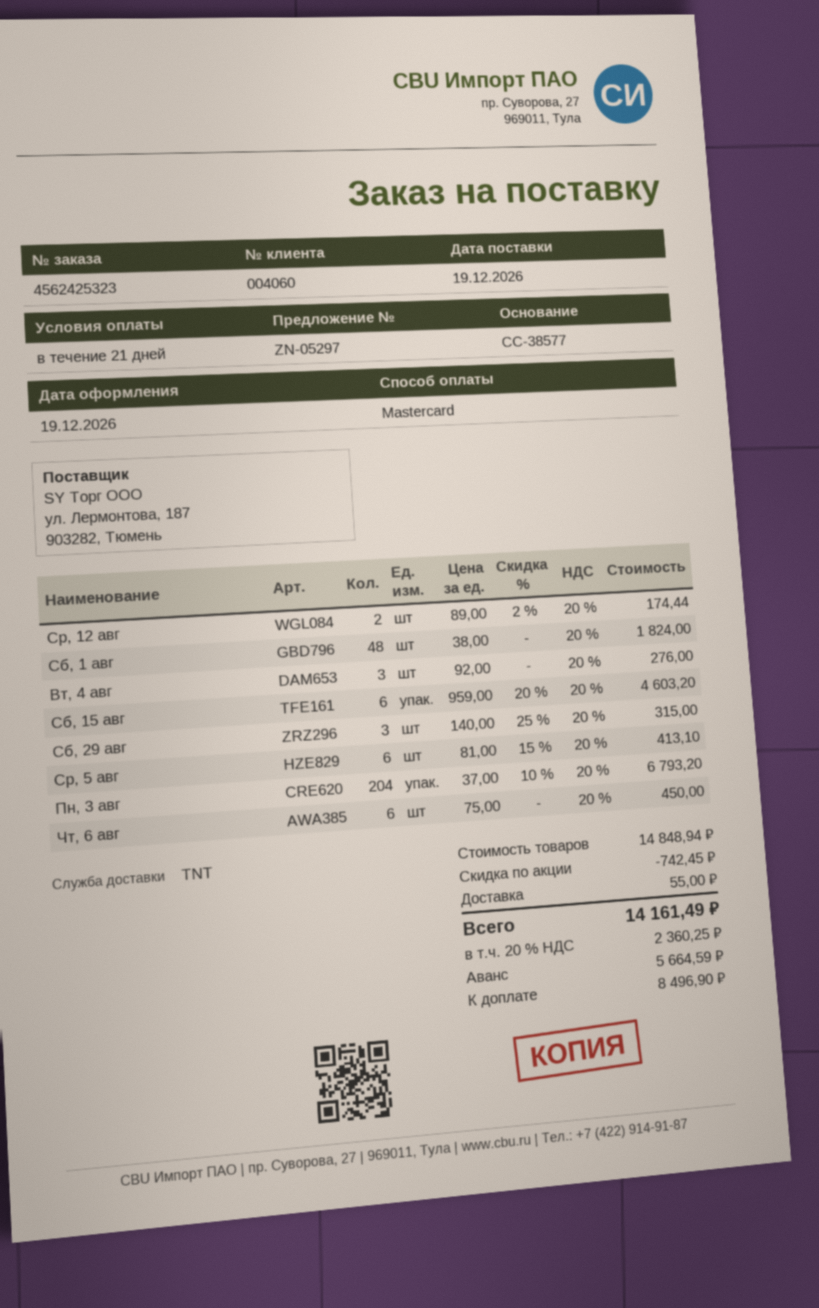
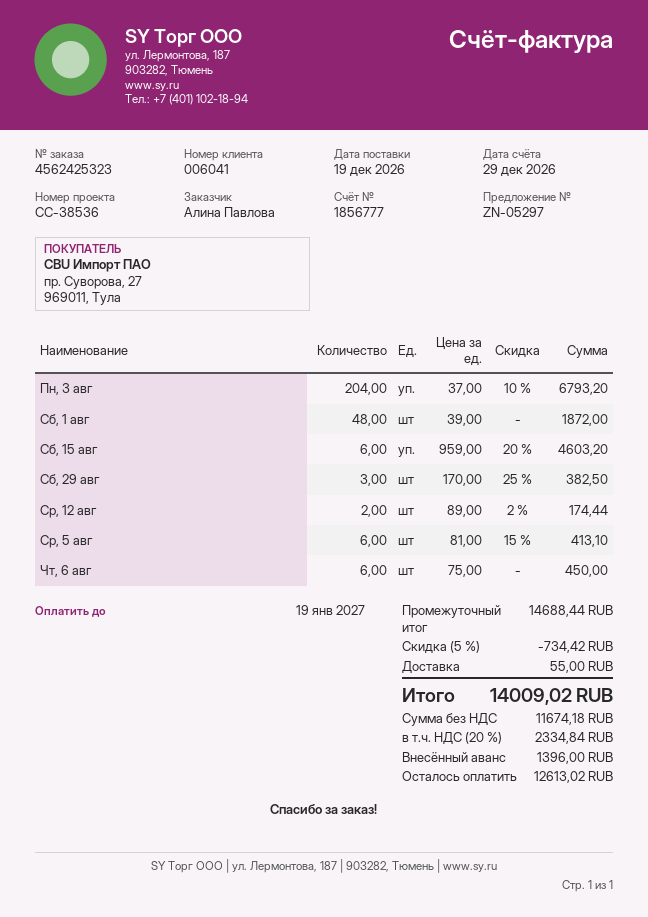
customer number: 004060 -> 006041
reference: CC-38577 -> CC-38536
Сб, 1 авг: 48 x 38.00 = 1824.00 -> 48 x 39.00 = 1872.00
Вт, 4 авг: 3 x 92.00 = 276.00 -> none
Сб, 29 авг: 3 x 140.00 - 25% = 315.00 -> 3 x 170.00 - 25% = 382.50
subtotal: 14848.94 -> 14688.44
discount: 742.45 -> 734.42
tax: 20% = 2360.25 -> 20% = 2334.84
total: 14161.49 -> 14009.02
deposit: 5664.59 -> 1396.00
balance: 8496.90 -> 12613.02

